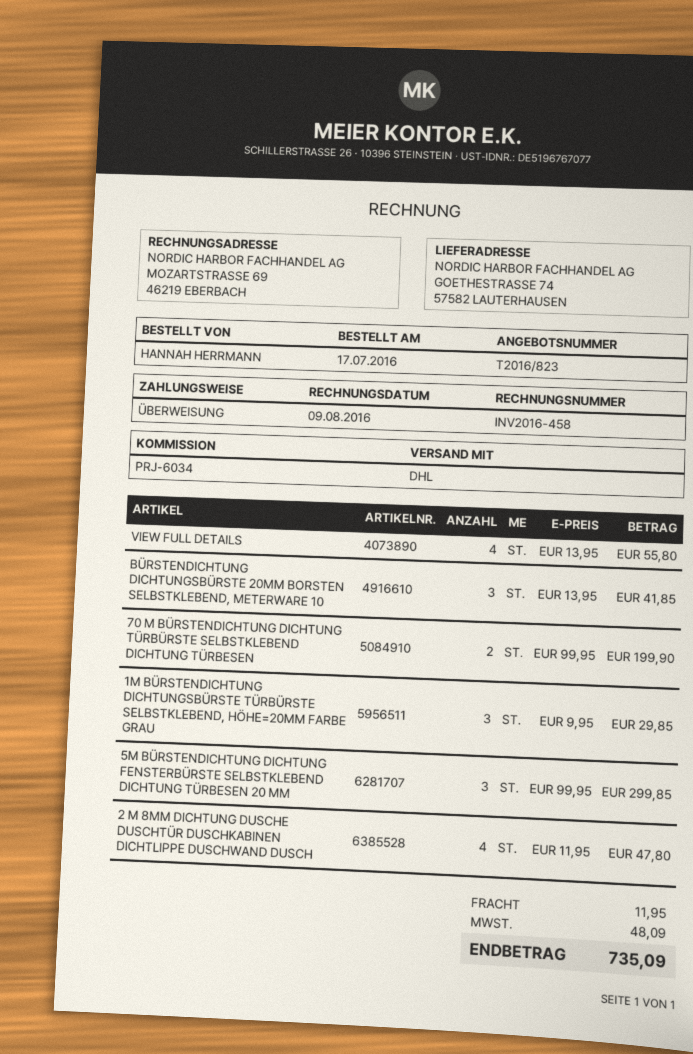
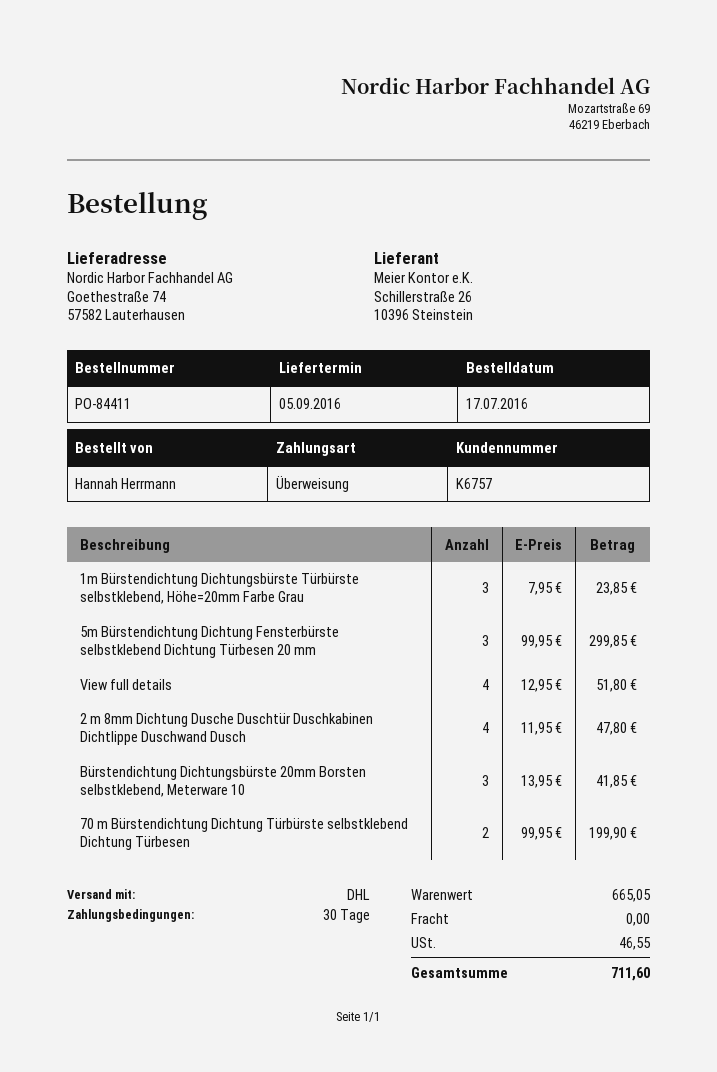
VIEW FULL DETAILS: 4 x 13.95 = 55.80 -> 4 x 12.95 = 51.80
1M BÜRSTENDICHTUNG DICHTUNGSBÜRSTE TÜRBÜRSTE SELBSTKLEBEND, HÖHE=20MM FARBE GRAU: 3 x 9.95 = 29.85 -> 3 x 7.95 = 23.85
shipping: 11.95 -> 0.00
tax: 48.09 -> 46.55
total: 735.09 -> 711.60

